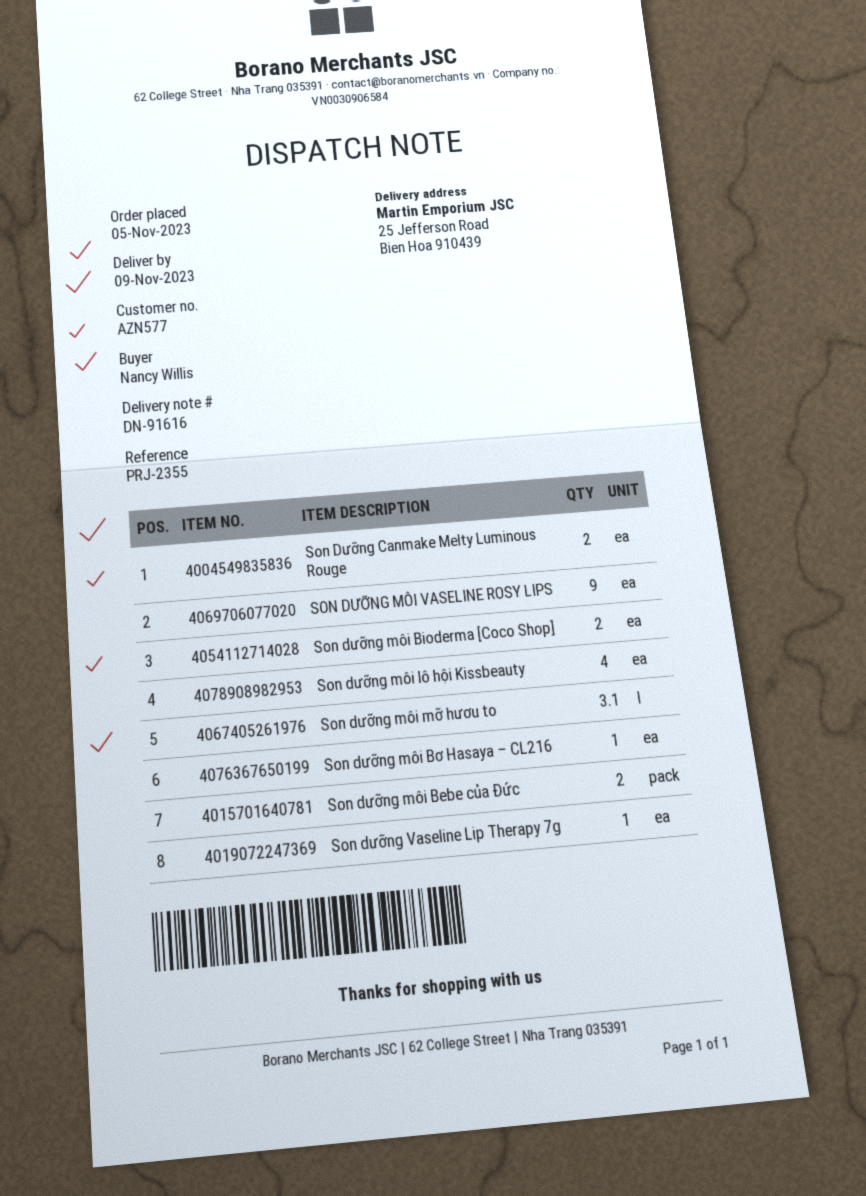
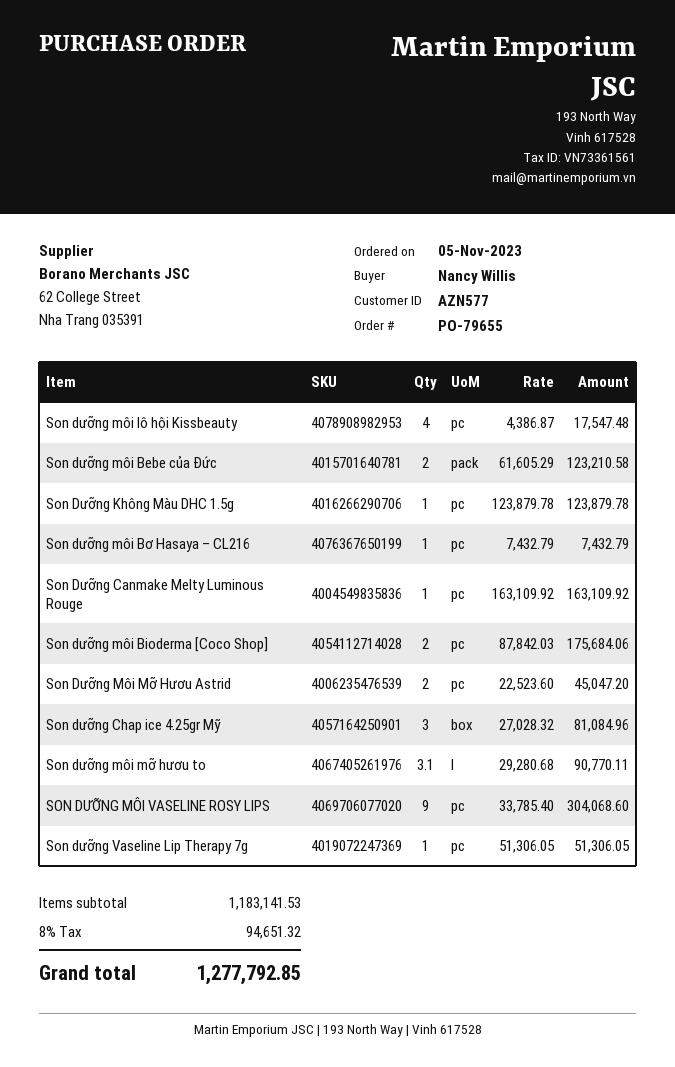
Son Dưỡng Canmake Melty Luminous Rouge: 2 -> 1
Son Dưỡng Không Màu DHC 1.5g: none -> 1
Son Dưỡng Môi Mỡ Hươu Astrid: none -> 2
Son dưỡng Chap ice 4.25gr Mỹ: none -> 3

